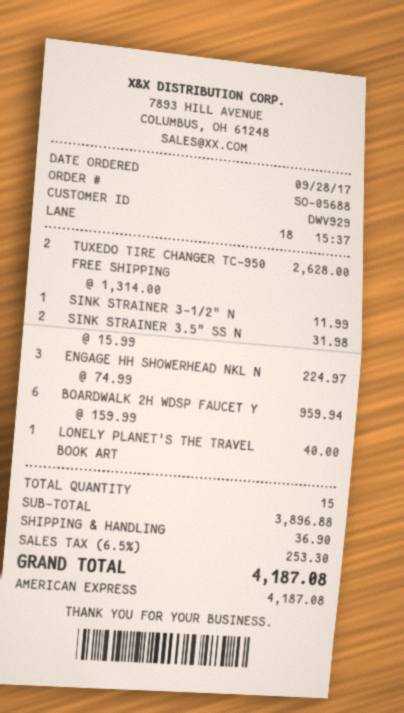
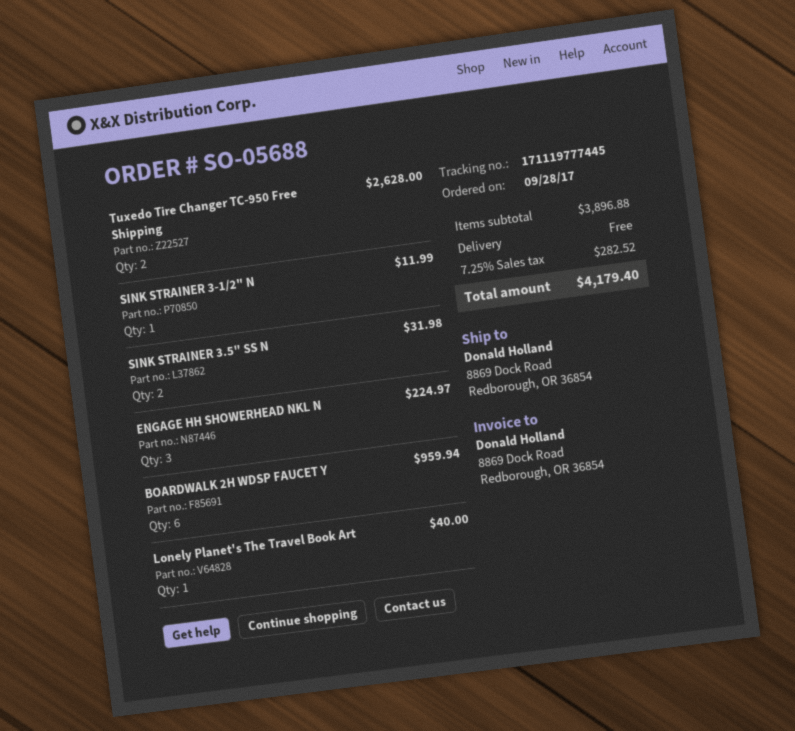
shipping: 36.90 -> 0.00
tax: 6.5% = 253.30 -> 7.25% = 282.52
total: 4187.08 -> 4179.40

